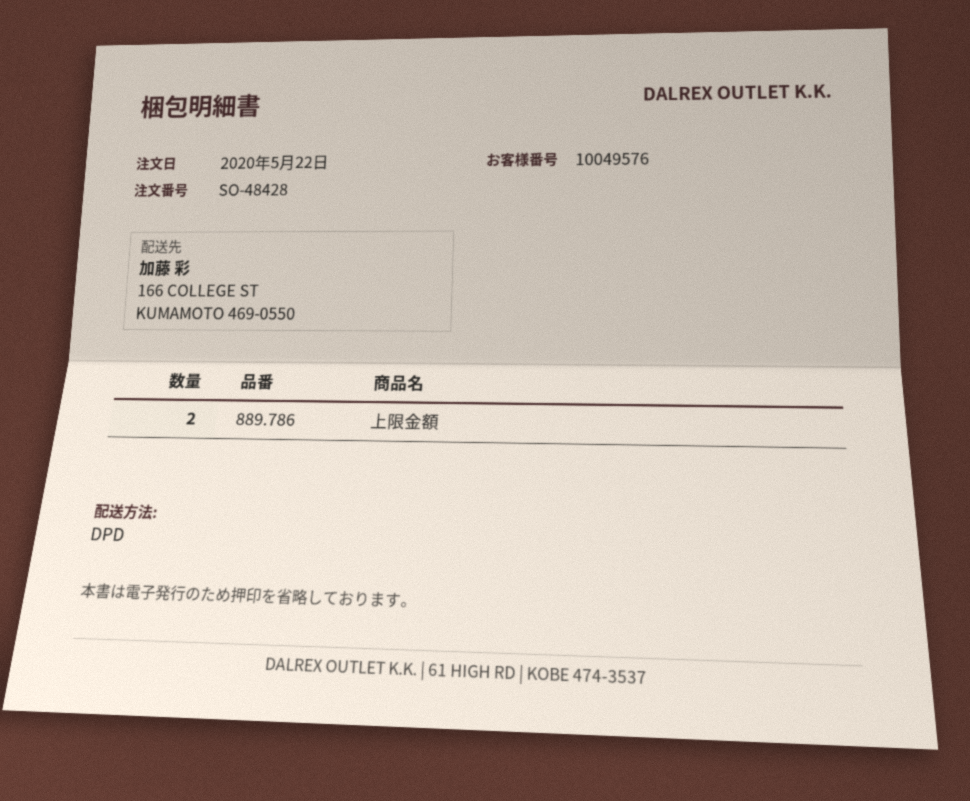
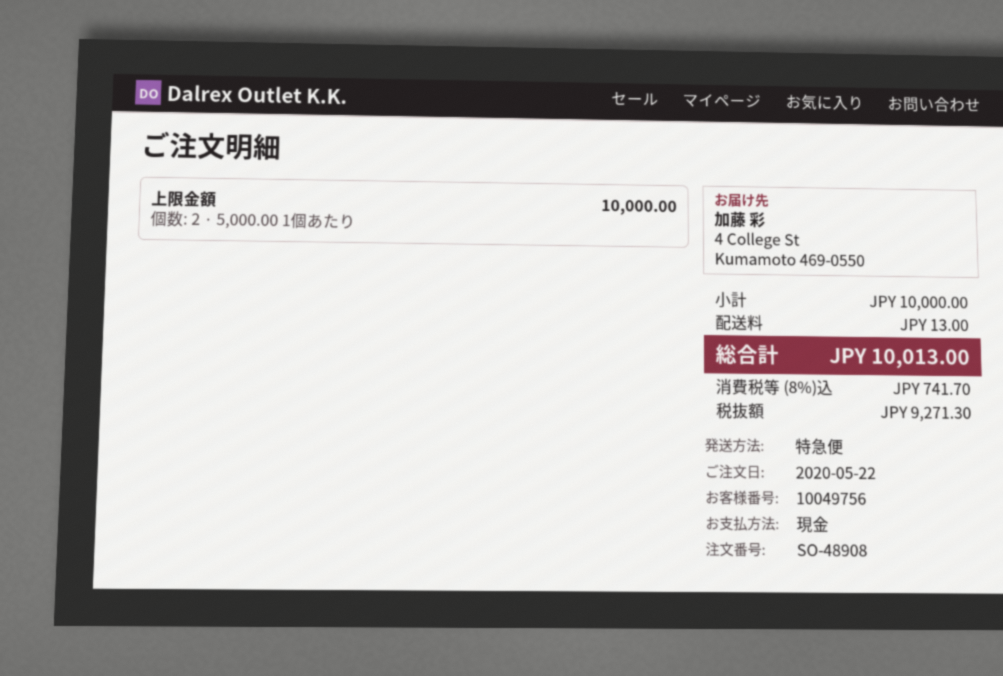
order number: SO-48428 -> SO-48908
customer number: 10049576 -> 10049756
shipping method: DPD -> express
ship to: 166 COLLEGE ST, KUMAMOTO 469-0550 -> 4 College St, Kumamoto 469-0550

